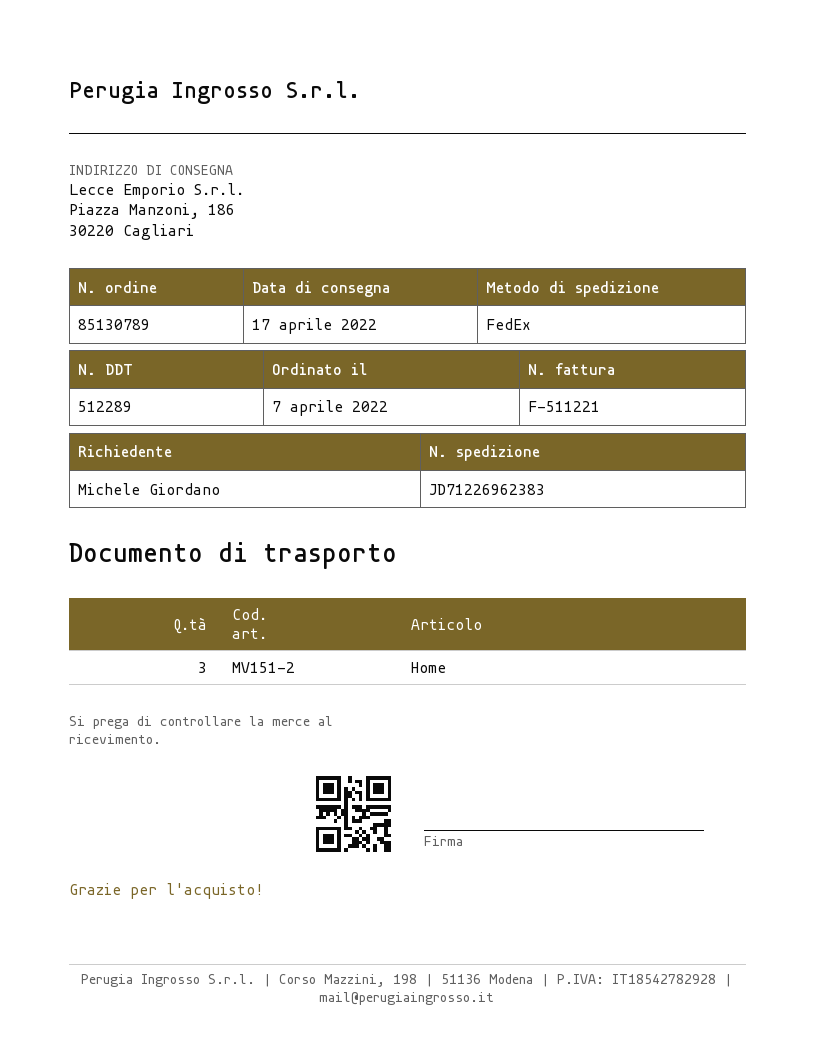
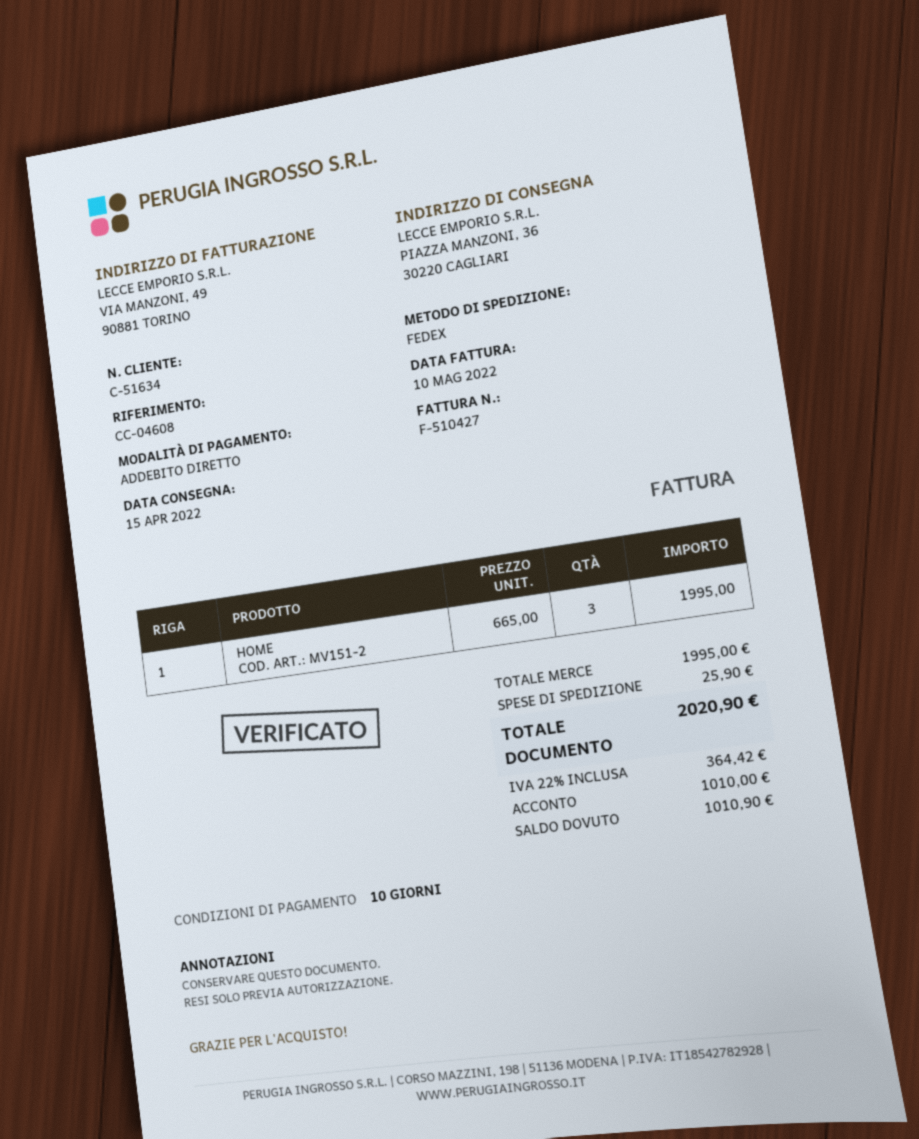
delivery date: 2022-04-17 -> 2022-04-15
invoice number: F-511221 -> F-510427
ship to: Piazza Manzoni, 186, 30220 Cagliari -> PIAZZA MANZONI, 36, 30220 CAGLIARI

